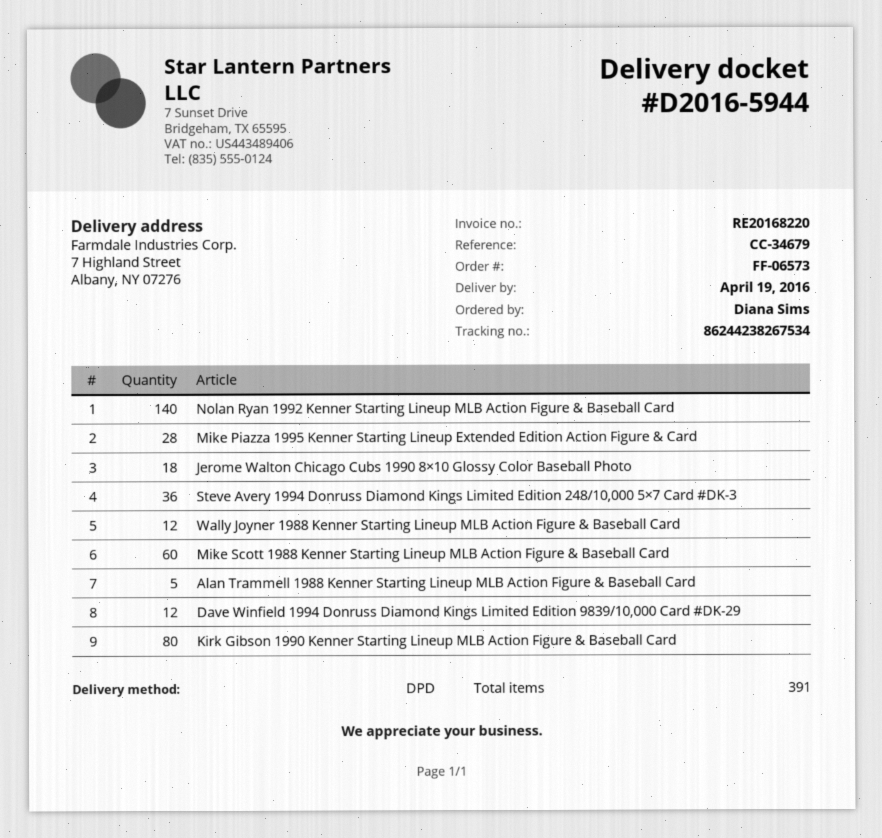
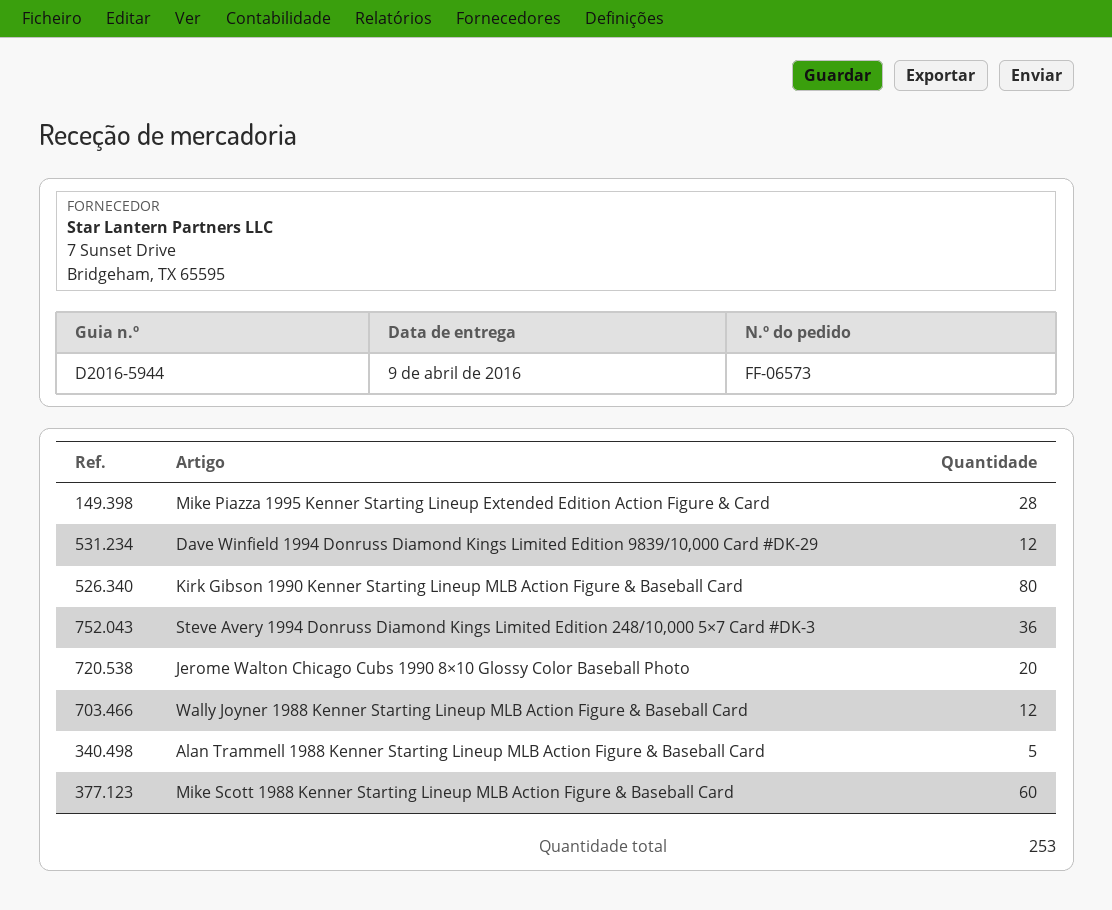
delivery date: 2016-04-19 -> 2016-04-09
Nolan Ryan 1992 Kenner Starting Lineup MLB Action Figure & Baseball Card: 140 -> none
Jerome Walton Chicago Cubs 1990 8×10 Glossy Color Baseball Photo: 18 -> 20
total quantity: 391 -> 253

